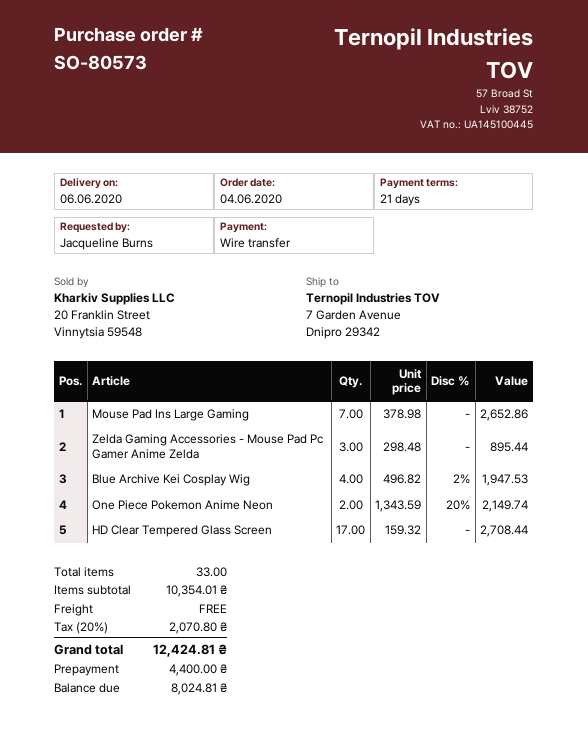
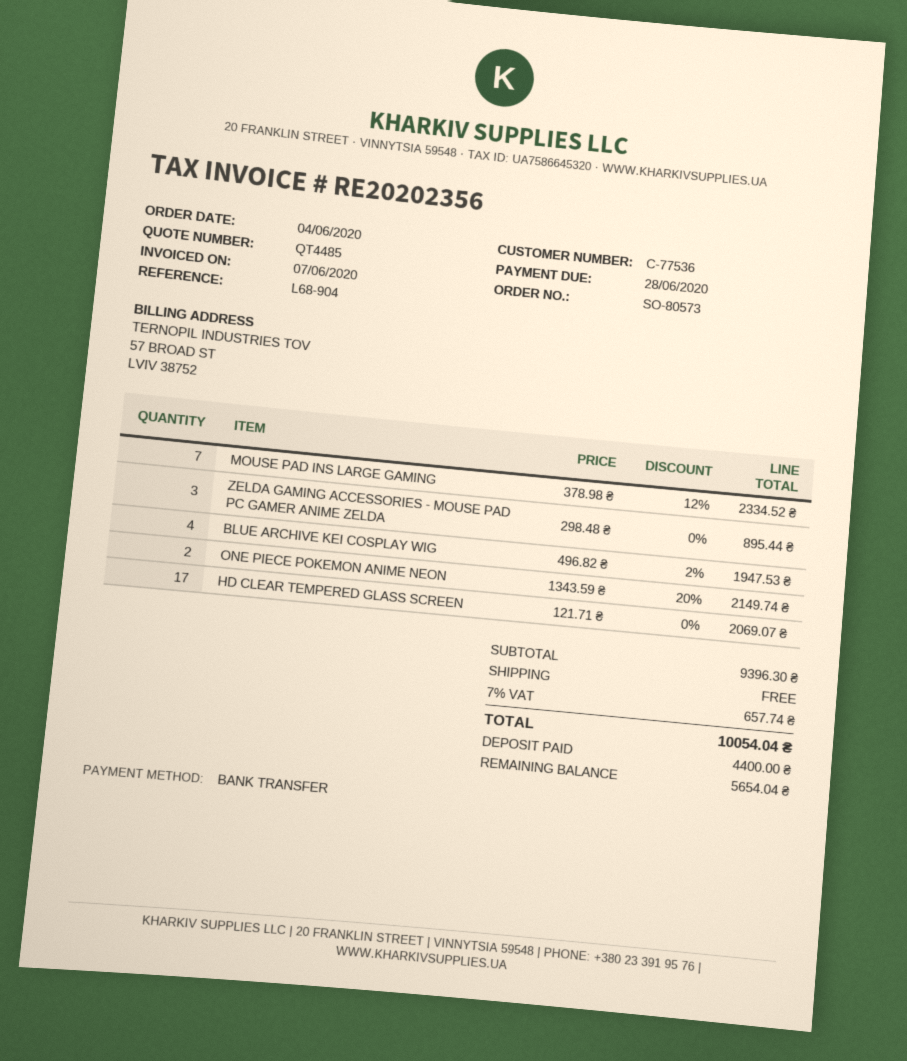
Mouse Pad Ins Large Gaming: 7 x 378.98 = 2652.86 -> 7 x 378.98 - 12% = 2334.52
HD Clear Tempered Glass Screen: 17 x 159.32 = 2708.44 -> 17 x 121.71 = 2069.07
subtotal: 10354.01 -> 9396.30
tax: 20% = 2070.80 -> 7% = 657.74
total: 12424.81 -> 10054.04
balance: 8024.81 -> 5654.04

